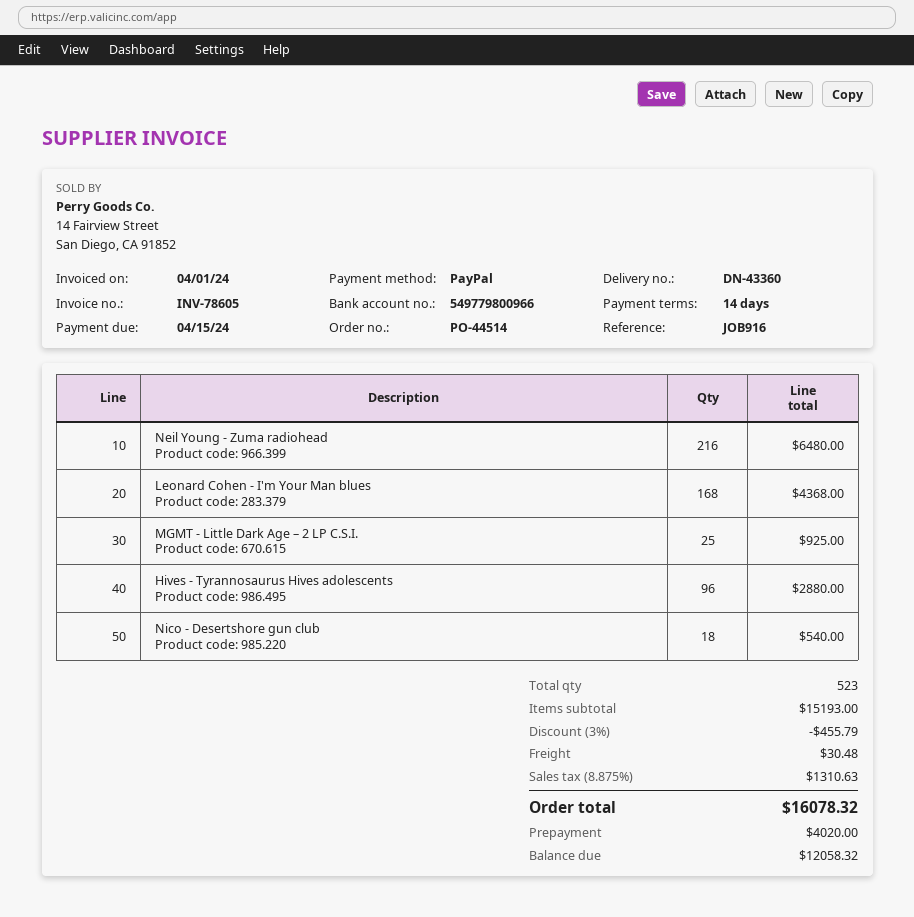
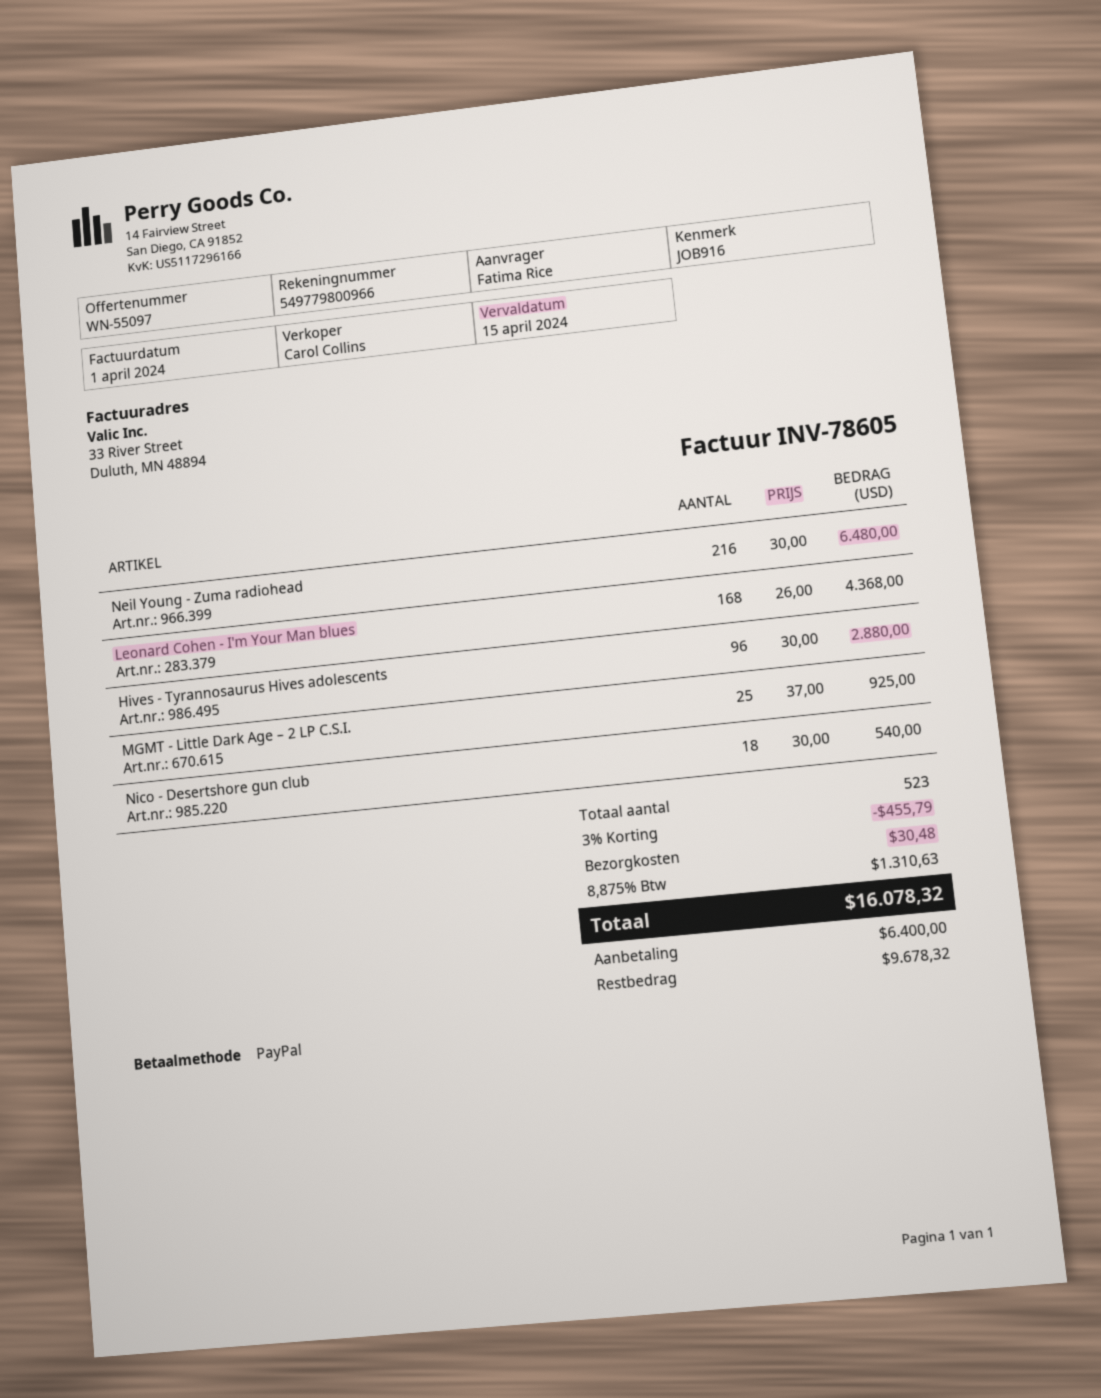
deposit: 4020.00 -> 6400.00
balance: 12058.32 -> 9678.32

